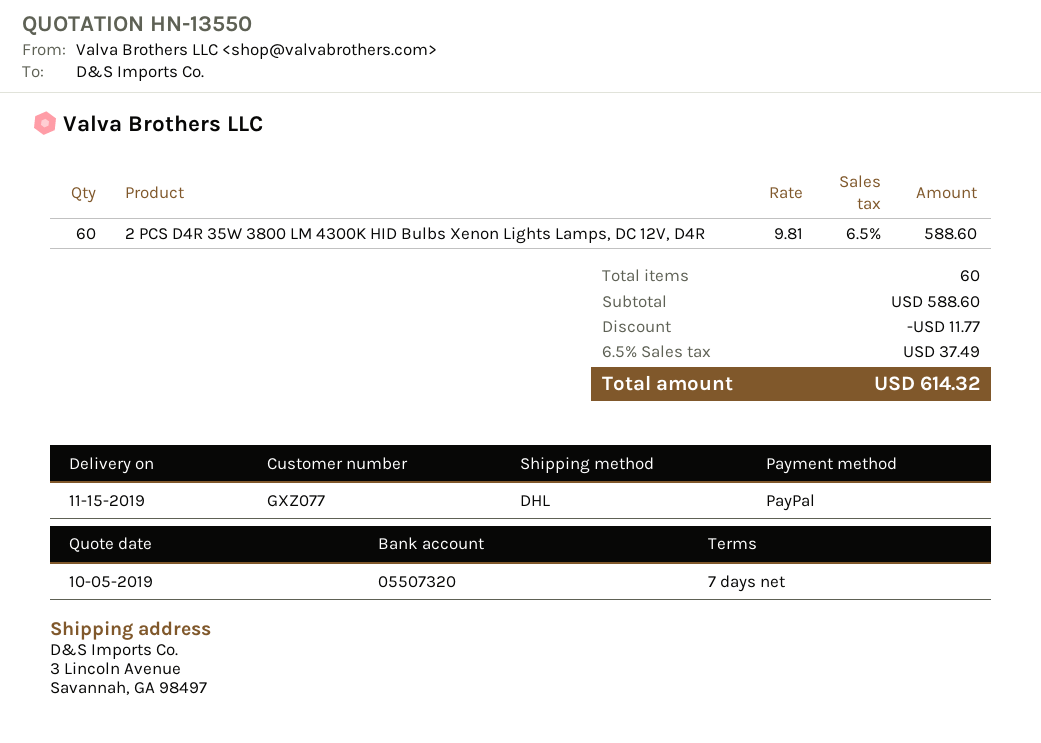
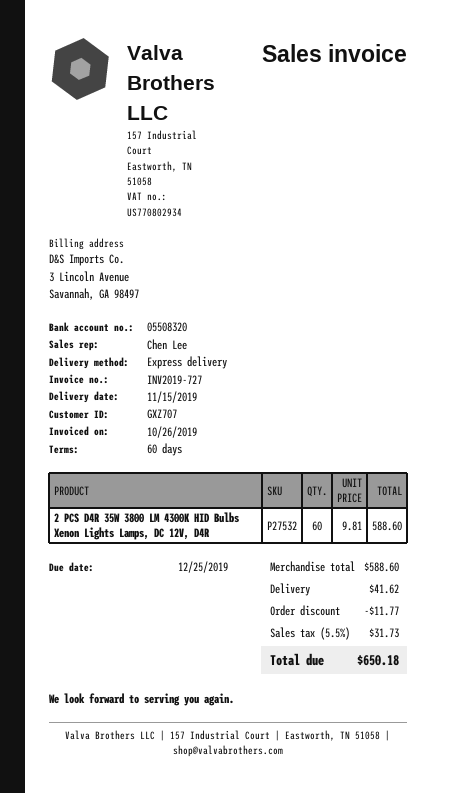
payment terms: 7 days -> 60 days
customer number: GXZ077 -> GXZ707
bank account: 05507320 -> 05508320
shipping method: DHL -> express
shipping: none -> 41.62
tax: 6.5% = 37.49 -> 5.5% = 31.73
total: 614.32 -> 650.18

